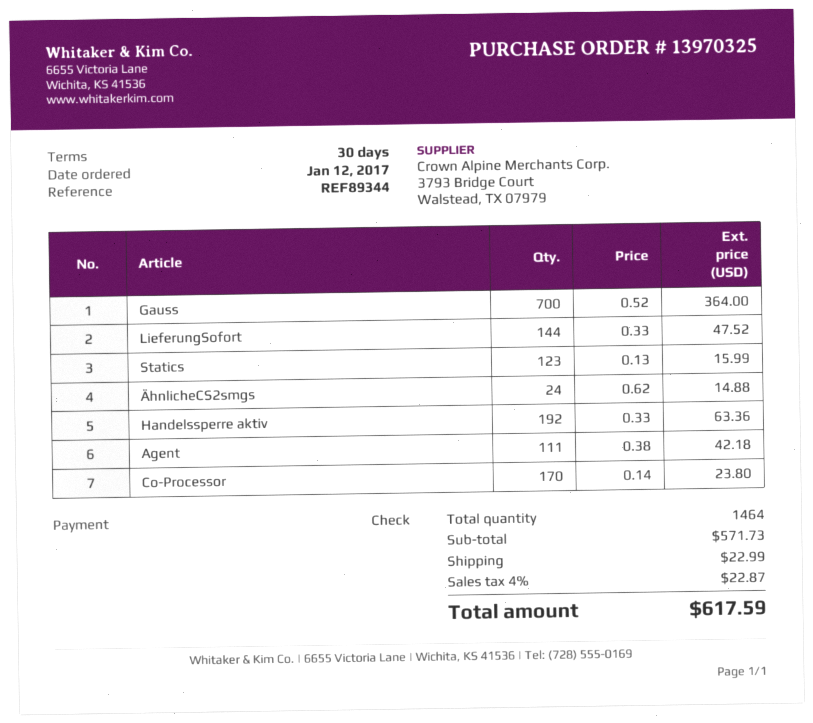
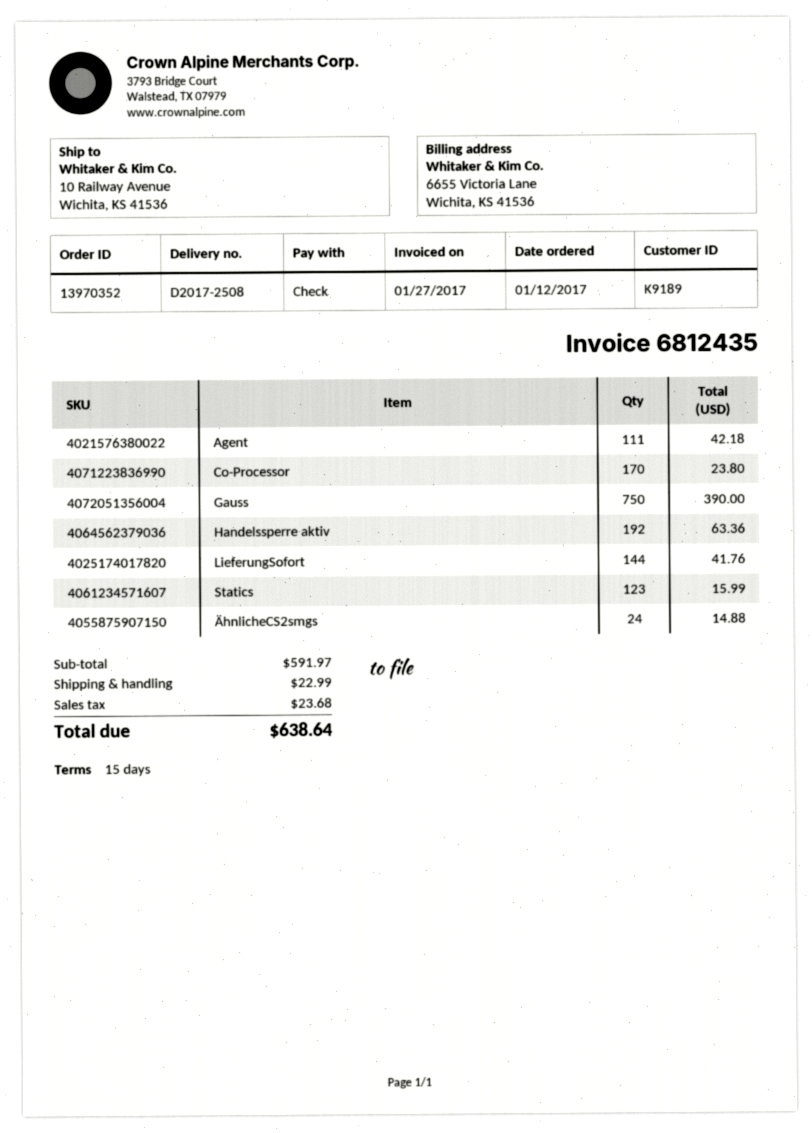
order number: 13970325 -> 13970352
payment terms: 30 days -> 15 days
Gauss: 700 for 364.00 -> 750 for 390.00
LieferungSofort: 144 for 47.52 -> 144 for 41.76
subtotal: 571.73 -> 591.97
tax: 22.87 -> 23.68
total: 617.59 -> 638.64

